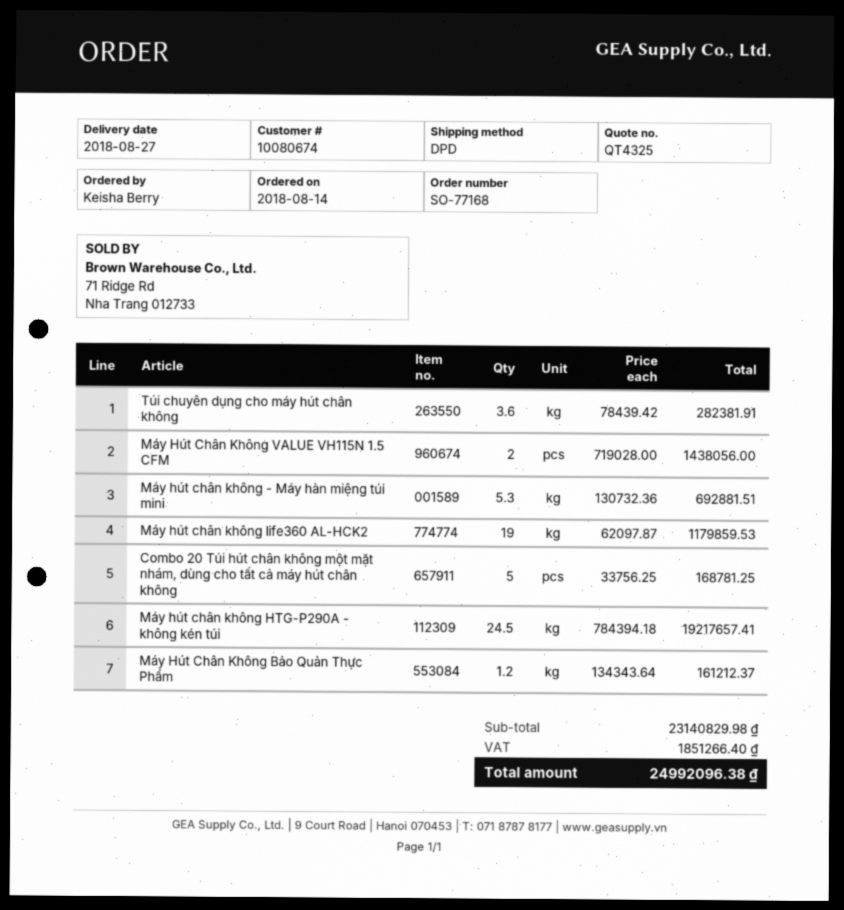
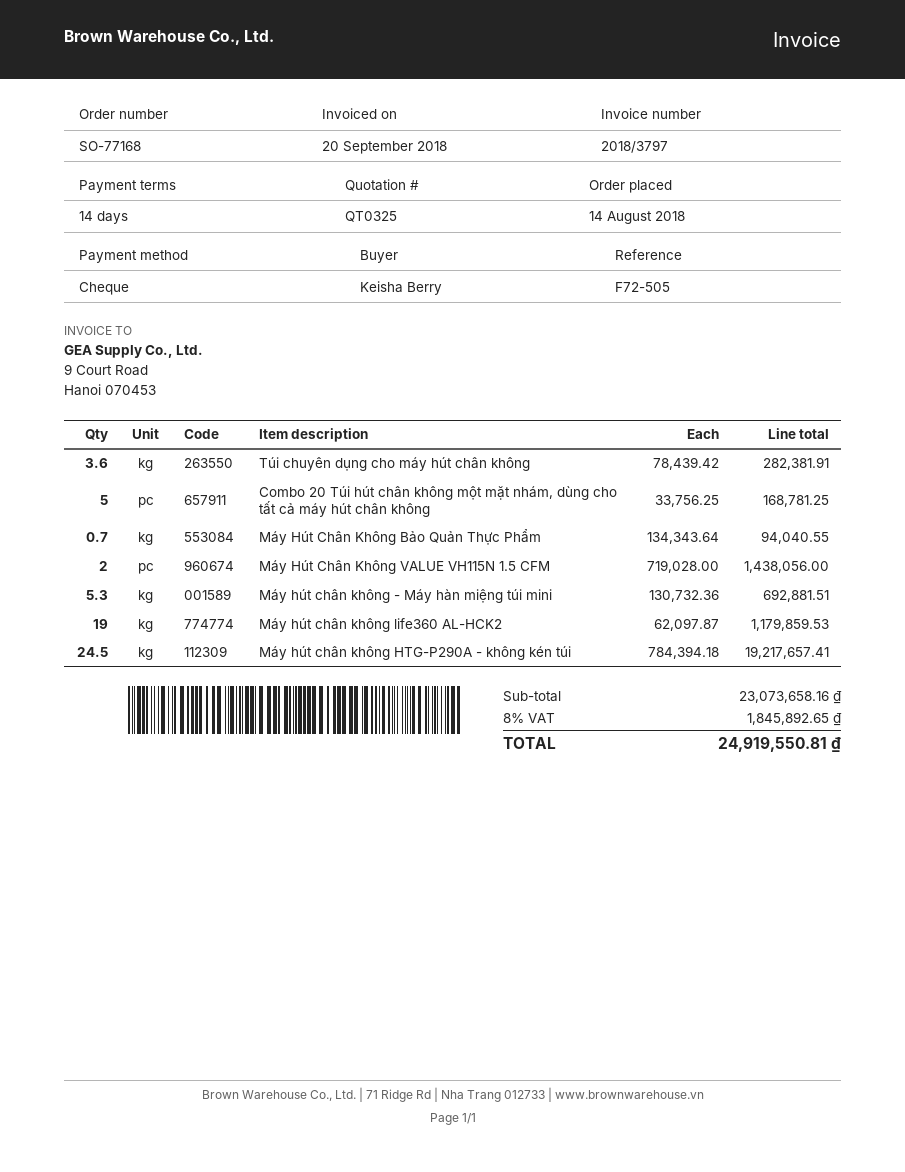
quote number: QT4325 -> QT0325
Máy Hút Chân Không Bảo Quản Thực Phẩm: 1.2 x 134343.64 = 161212.37 -> 0.7 x 134343.64 = 94040.55
subtotal: 23140829.98 -> 23073658.16
tax: 1851266.40 -> 1845892.65
total: 24992096.38 -> 24919550.81

